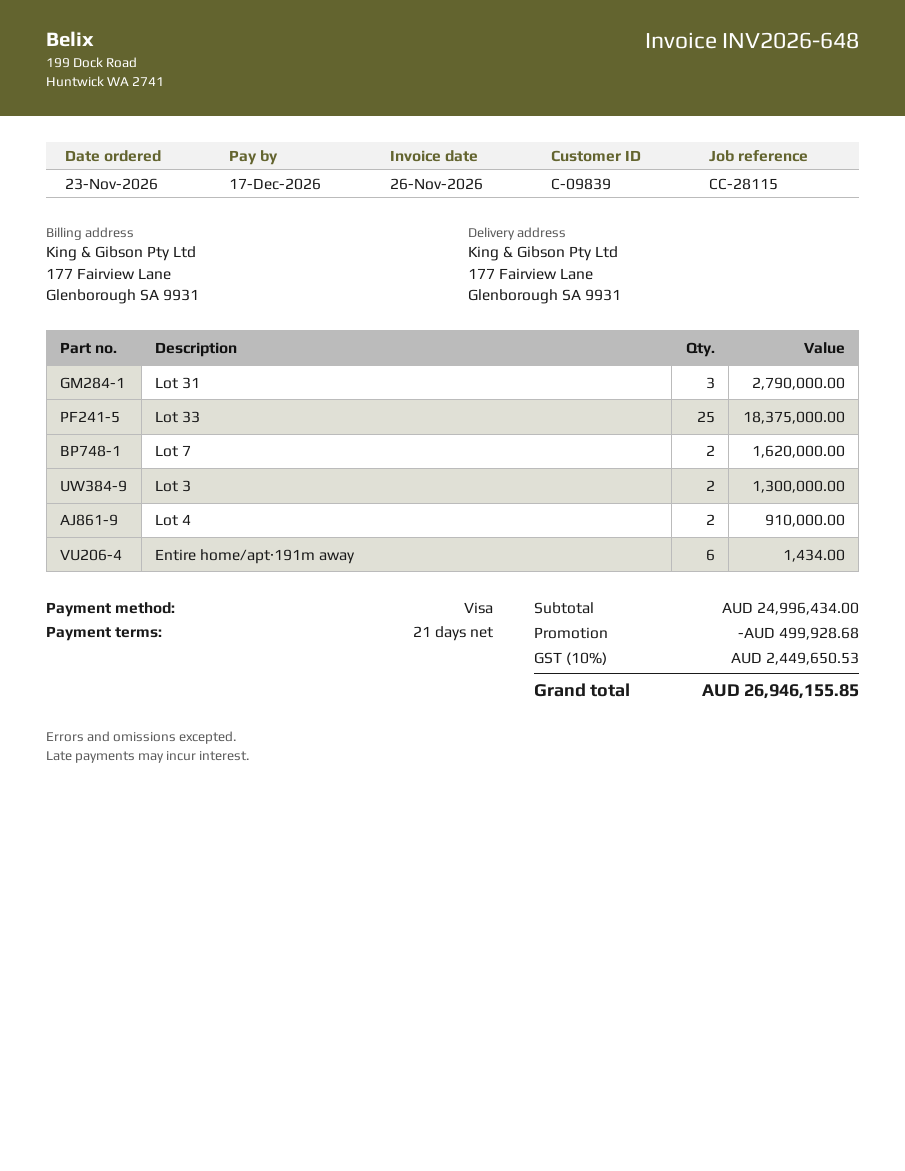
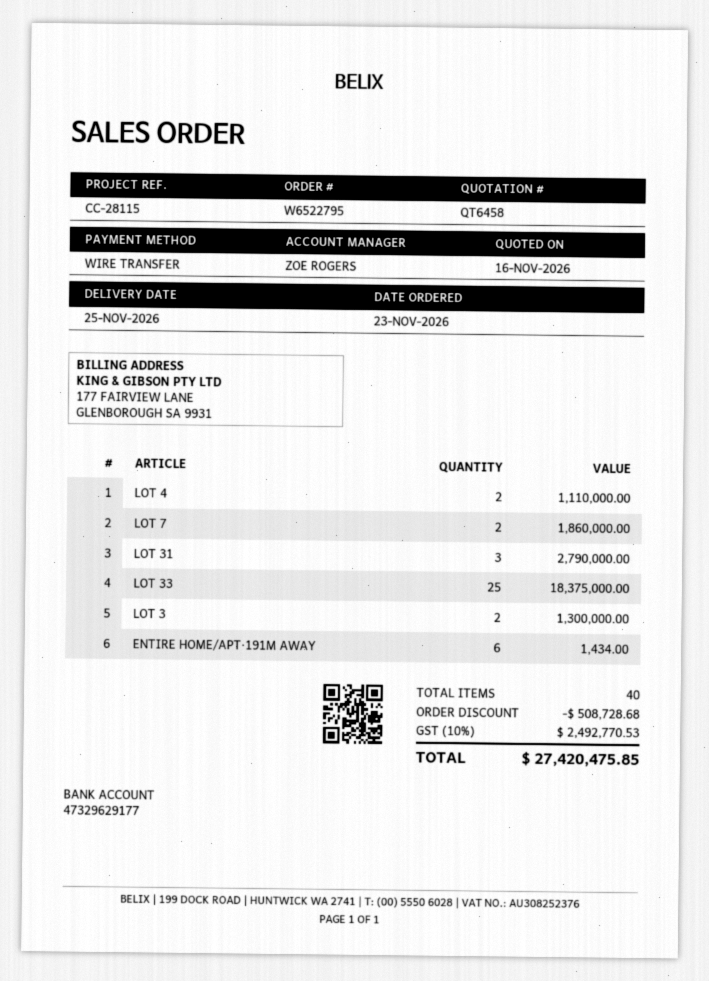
payment method: Visa -> bank transfer
Lot 7: 2 for 1620000.00 -> 2 for 1860000.00
Lot 4: 2 for 910000.00 -> 2 for 1110000.00
discount: 499928.68 -> 508728.68
tax: 10% = 2449650.53 -> 10% = 2492770.53
total: 26946155.85 -> 27420475.85

